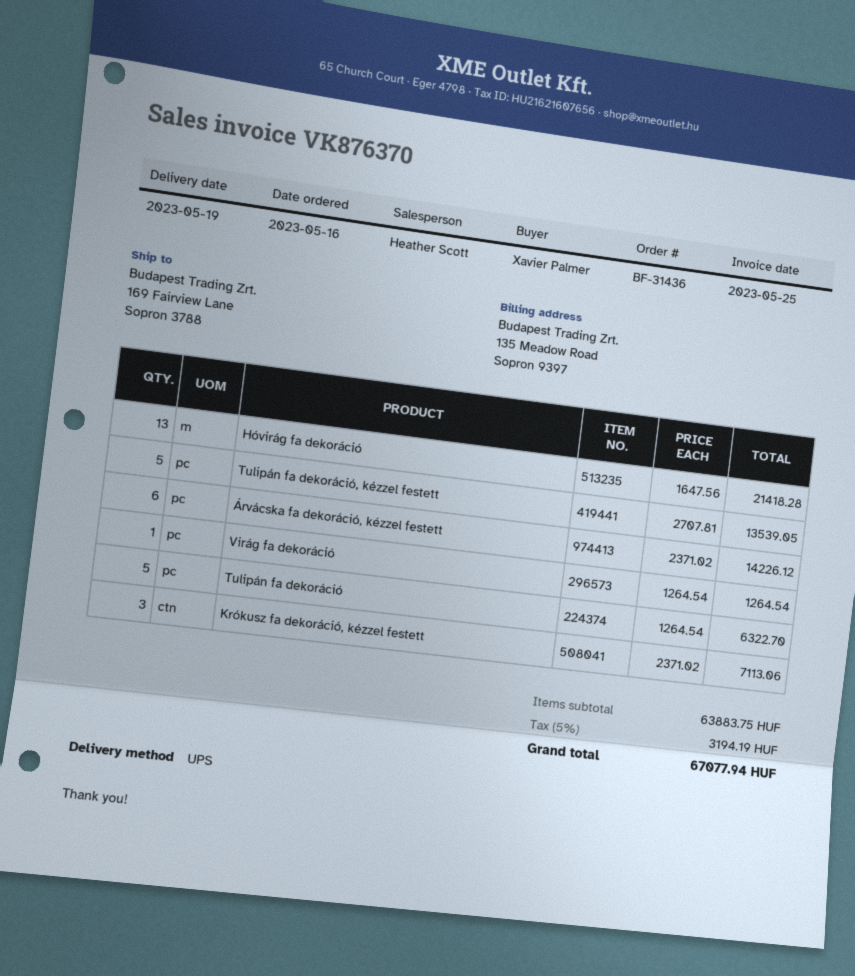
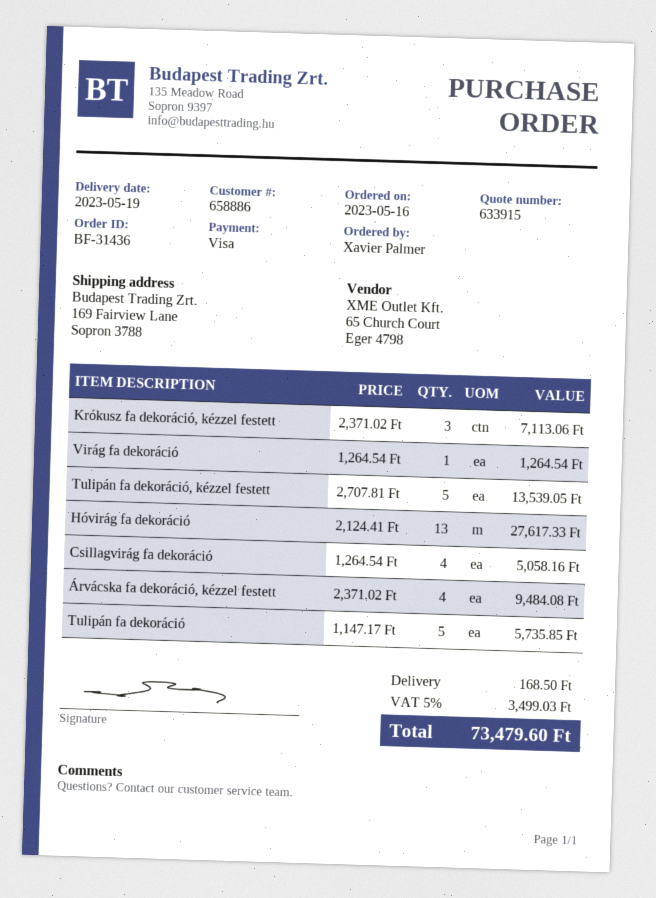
Hóvirág fa dekoráció: 13 x 1647.56 = 21418.28 -> 13 x 2124.41 = 27617.33
Árvácska fa dekoráció, kézzel festett: 6 x 2371.02 = 14226.12 -> 4 x 2371.02 = 9484.08
Tulipán fa dekoráció: 5 x 1264.54 = 6322.70 -> 5 x 1147.17 = 5735.85
Csillagvirág fa dekoráció: none -> 4 x 1264.54 = 5058.16
shipping: none -> 168.50
tax: 5% = 3194.19 -> 5% = 3499.03
total: 67077.94 -> 73479.60

